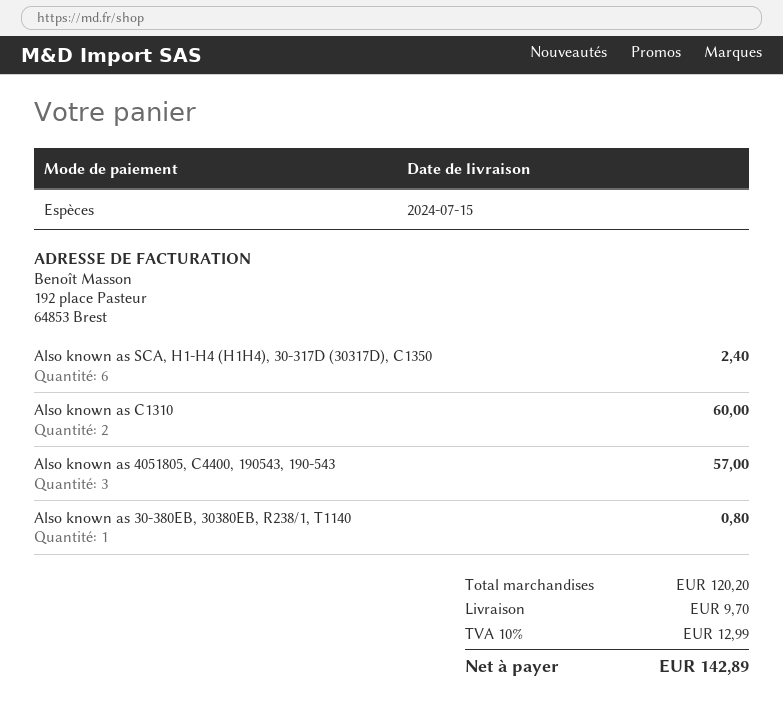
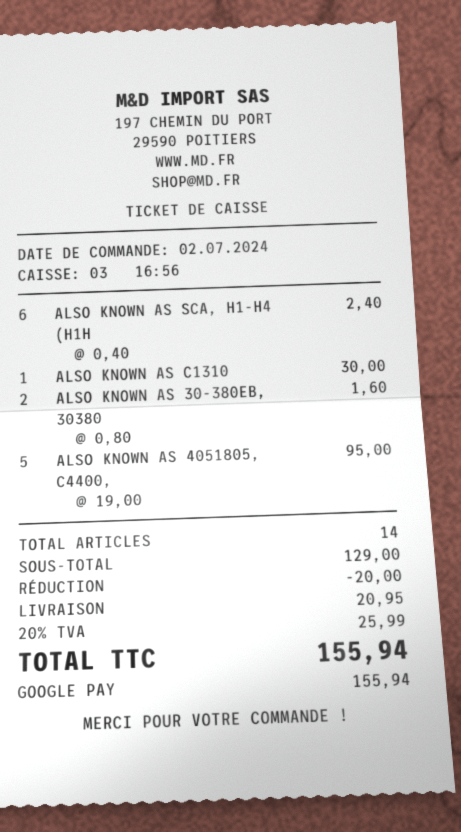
payment method: cash -> Google Pay
Also known as C1310: 2 for 60.00 -> 1 for 30.00
Also known as 4051805, C4400, 190543, 190-543: 3 for 57.00 -> 5 for 95.00
Also known as 30-380EB, 30380EB, R238/1, T1140: 1 for 0.80 -> 2 for 1.60
subtotal: 120.20 -> 129.00
discount: none -> 20.00
shipping: 9.70 -> 20.95
tax: 10% = 12.99 -> 20% = 25.99
total: 142.89 -> 155.94

